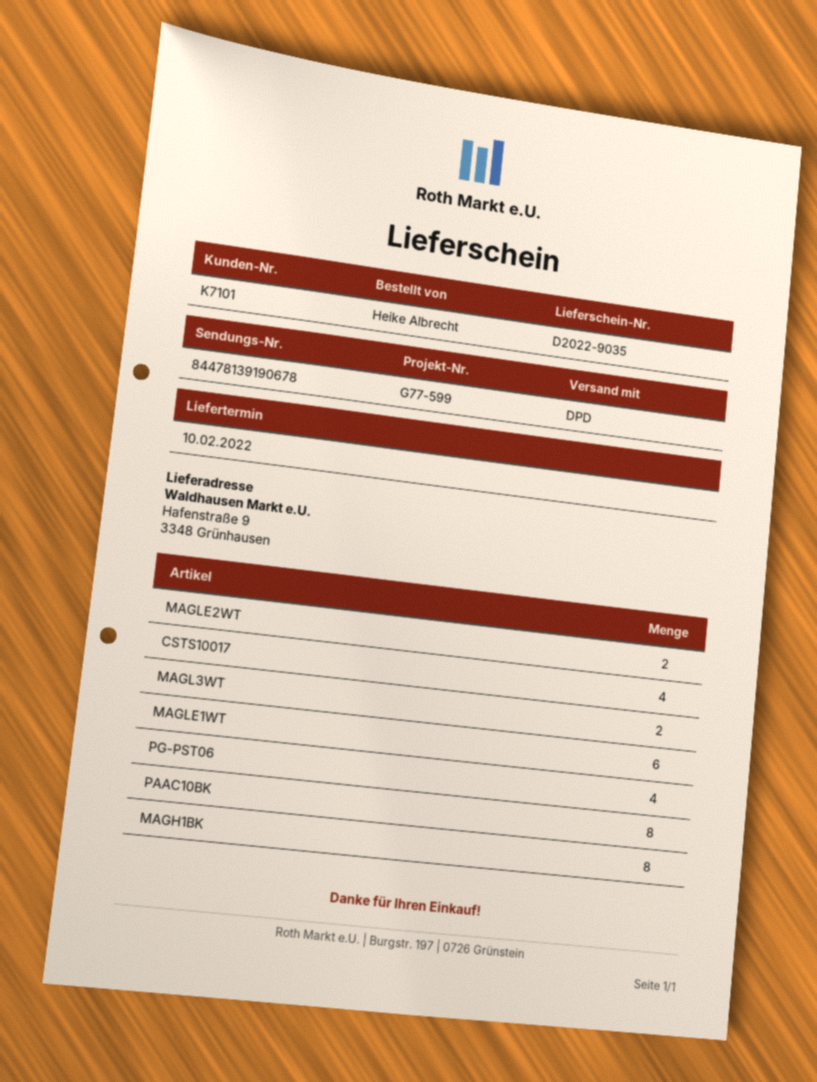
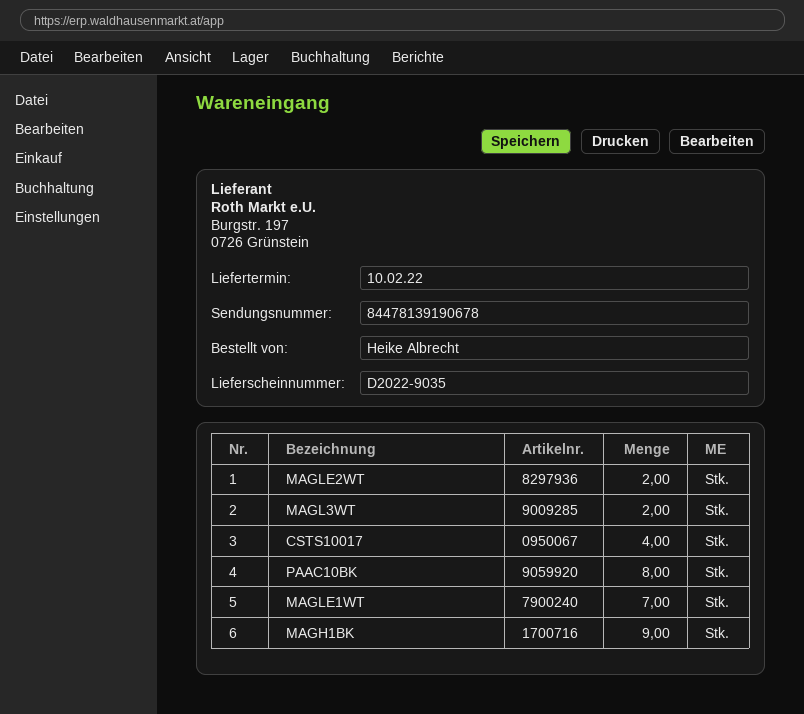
MAGLE1WT: 6 -> 7
PG-PST06: 4 -> none
MAGH1BK: 8 -> 9

